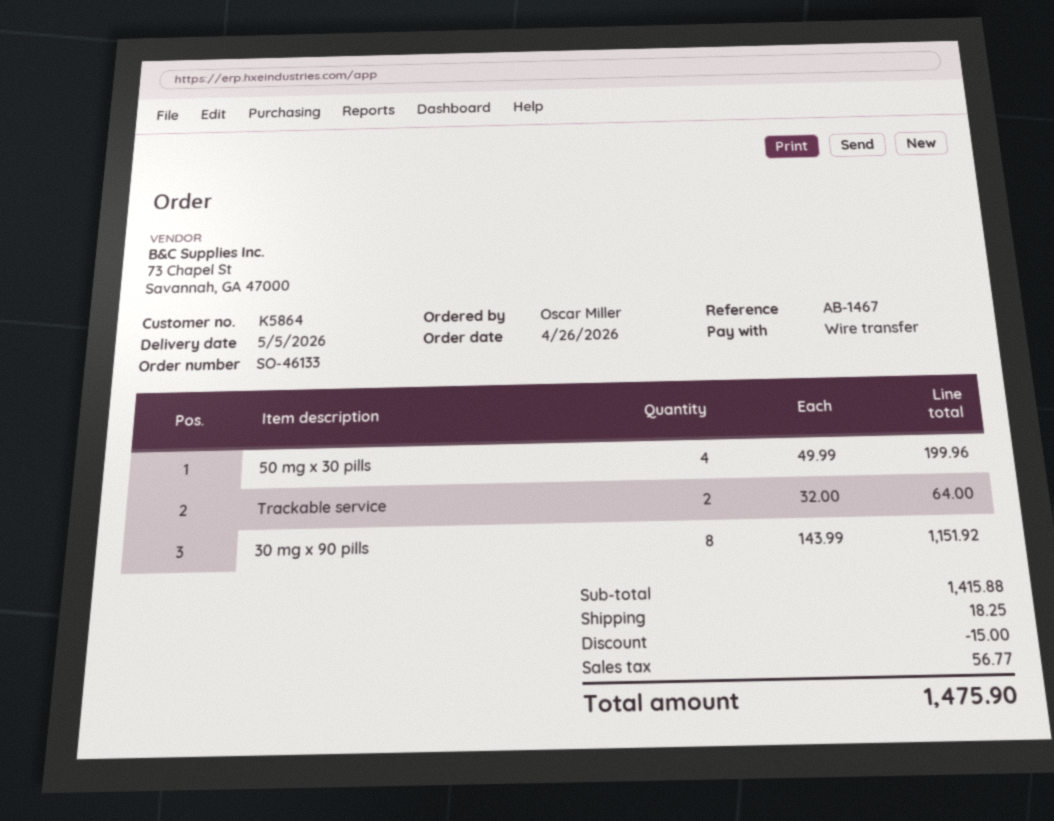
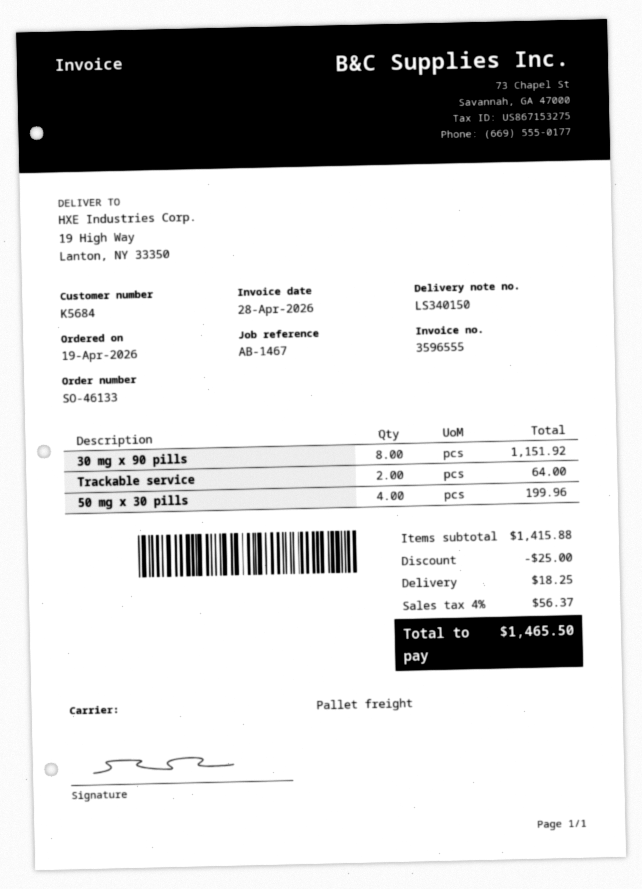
order date: 2026-04-26 -> 2026-04-19
customer number: K5864 -> K5684
discount: 15.00 -> 25.00
tax: 56.77 -> 56.37
total: 1475.90 -> 1465.50

